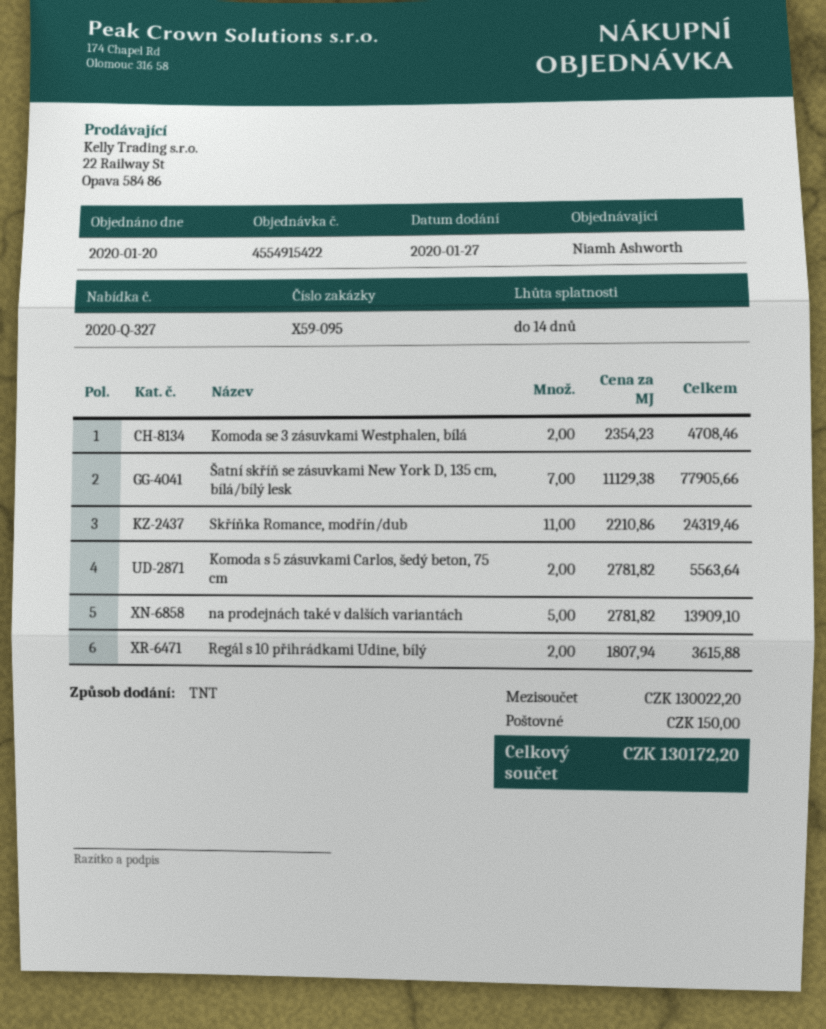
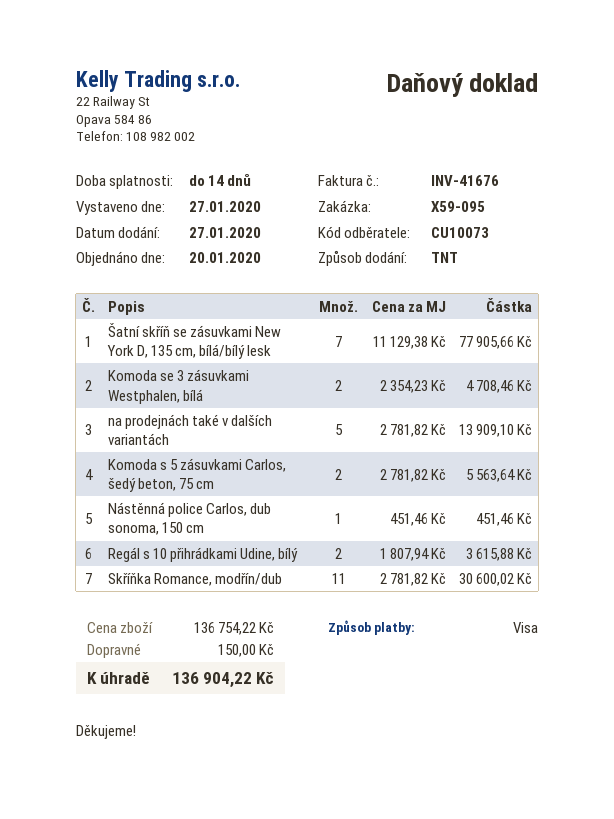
Skříňka Romance, modřín/dub: 11 x 2210.86 = 24319.46 -> 11 x 2781.82 = 30600.02
Nástěnná police Carlos, dub sonoma, 150 cm: none -> 1 x 451.46 = 451.46
subtotal: 130022.20 -> 136754.22
total: 130172.20 -> 136904.22

